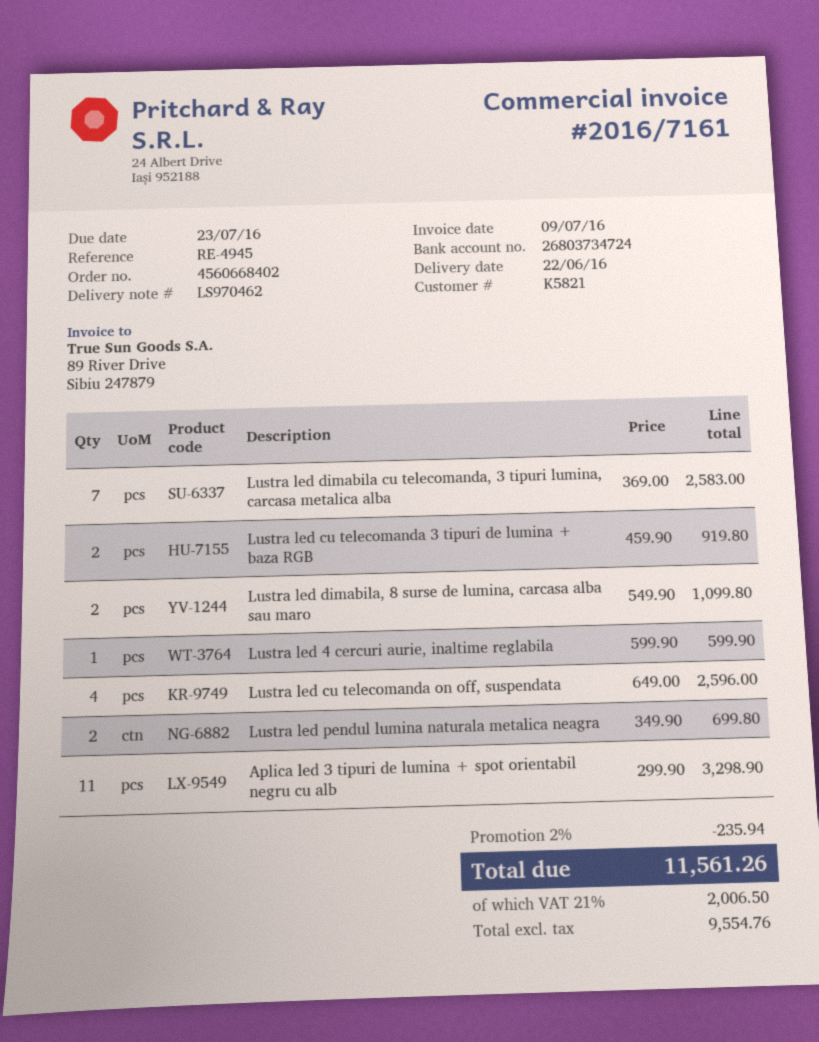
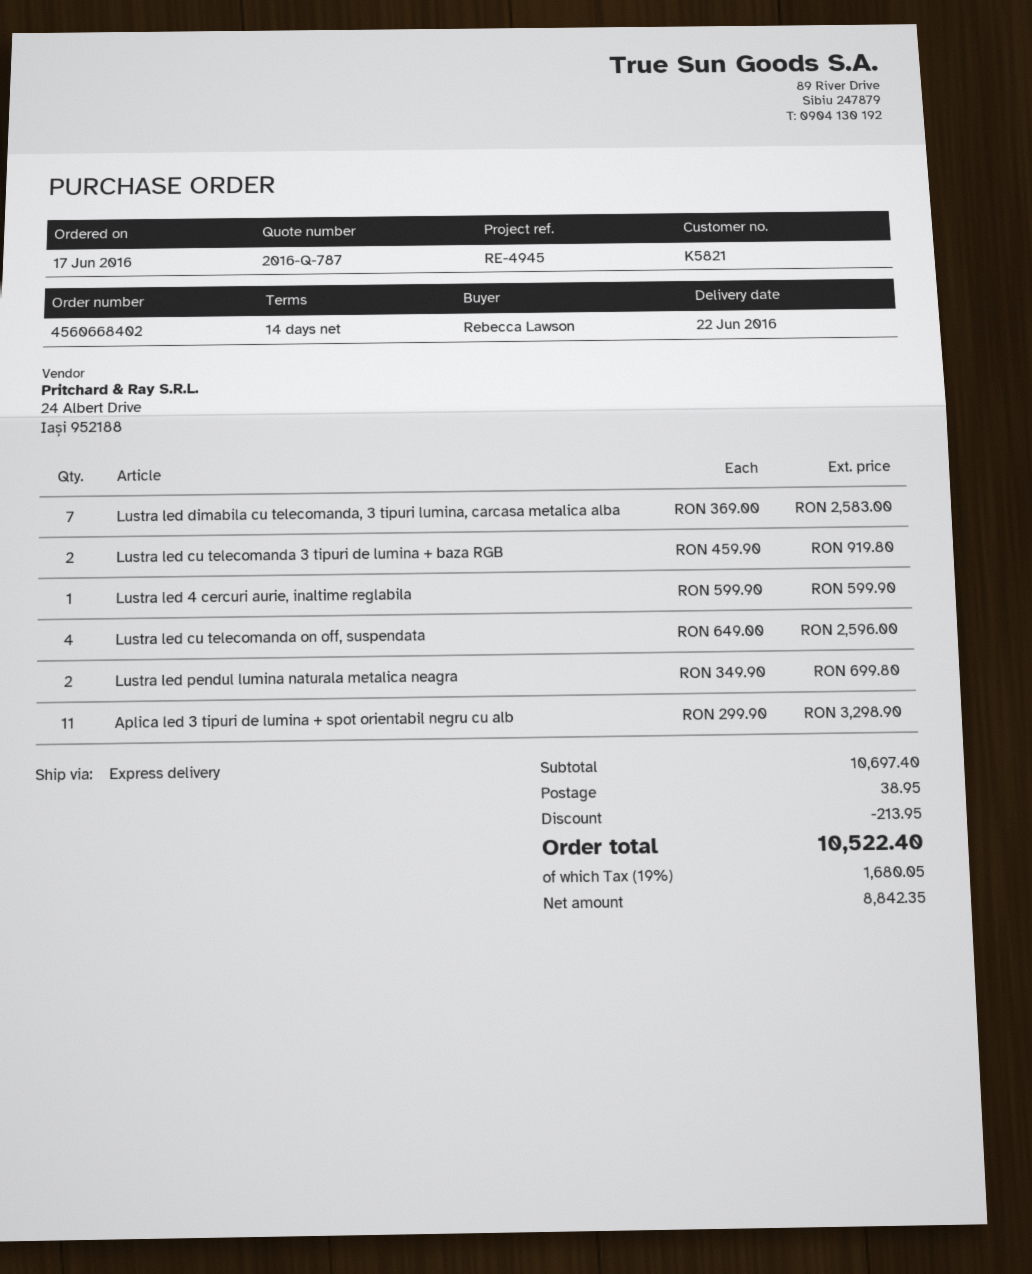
Lustra led dimabila, 8 surse de lumina, carcasa alba sau maro: 2 x 549.90 = 1099.80 -> none
discount: 235.94 -> 213.95
shipping: none -> 38.95
net: 9554.76 -> 8842.35
tax: 21% = 2006.50 -> 19% = 1680.05
total: 11561.26 -> 10522.40

